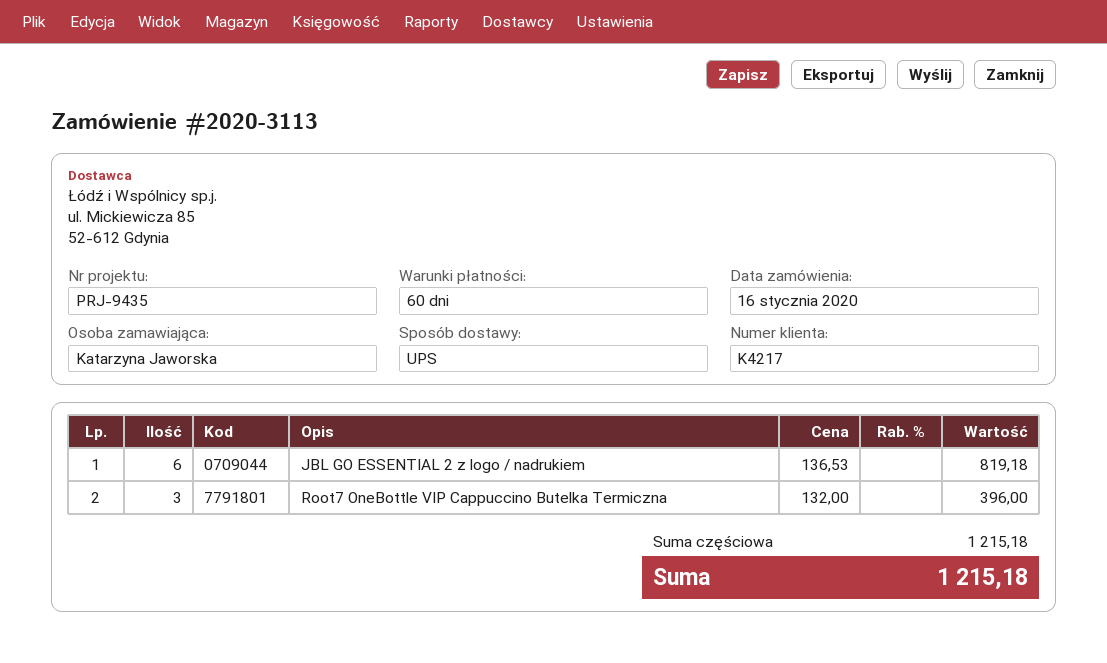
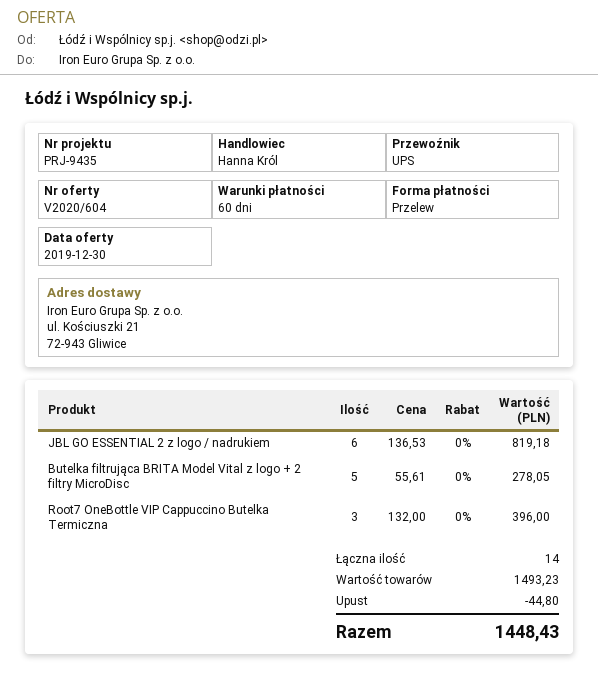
Butelka filtrująca BRITA Model Vital z logo + 2 filtry MicroDisc: none -> 5 x 55.61 = 278.05
subtotal: 1215.18 -> 1493.23
discount: none -> 44.80
total: 1215.18 -> 1448.43

